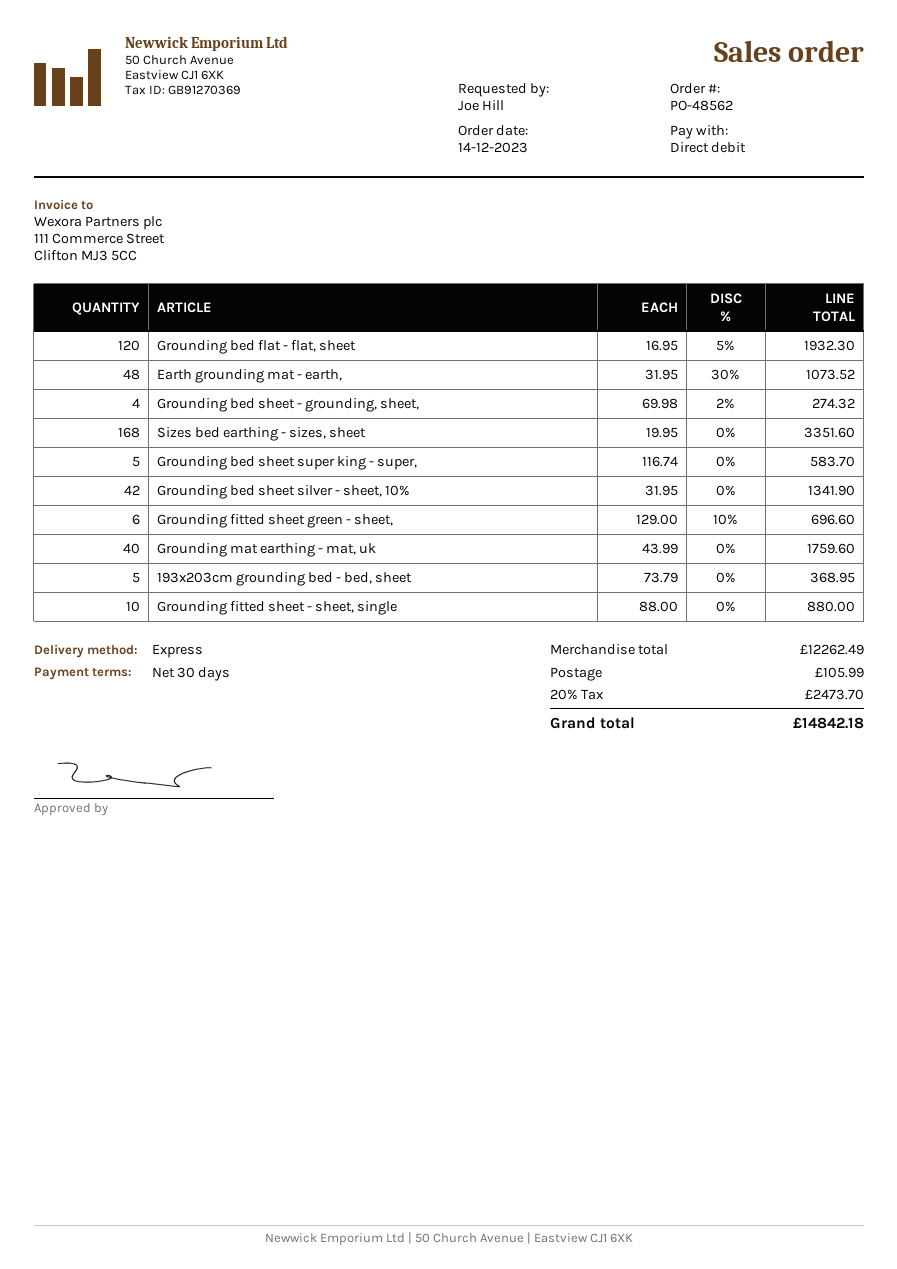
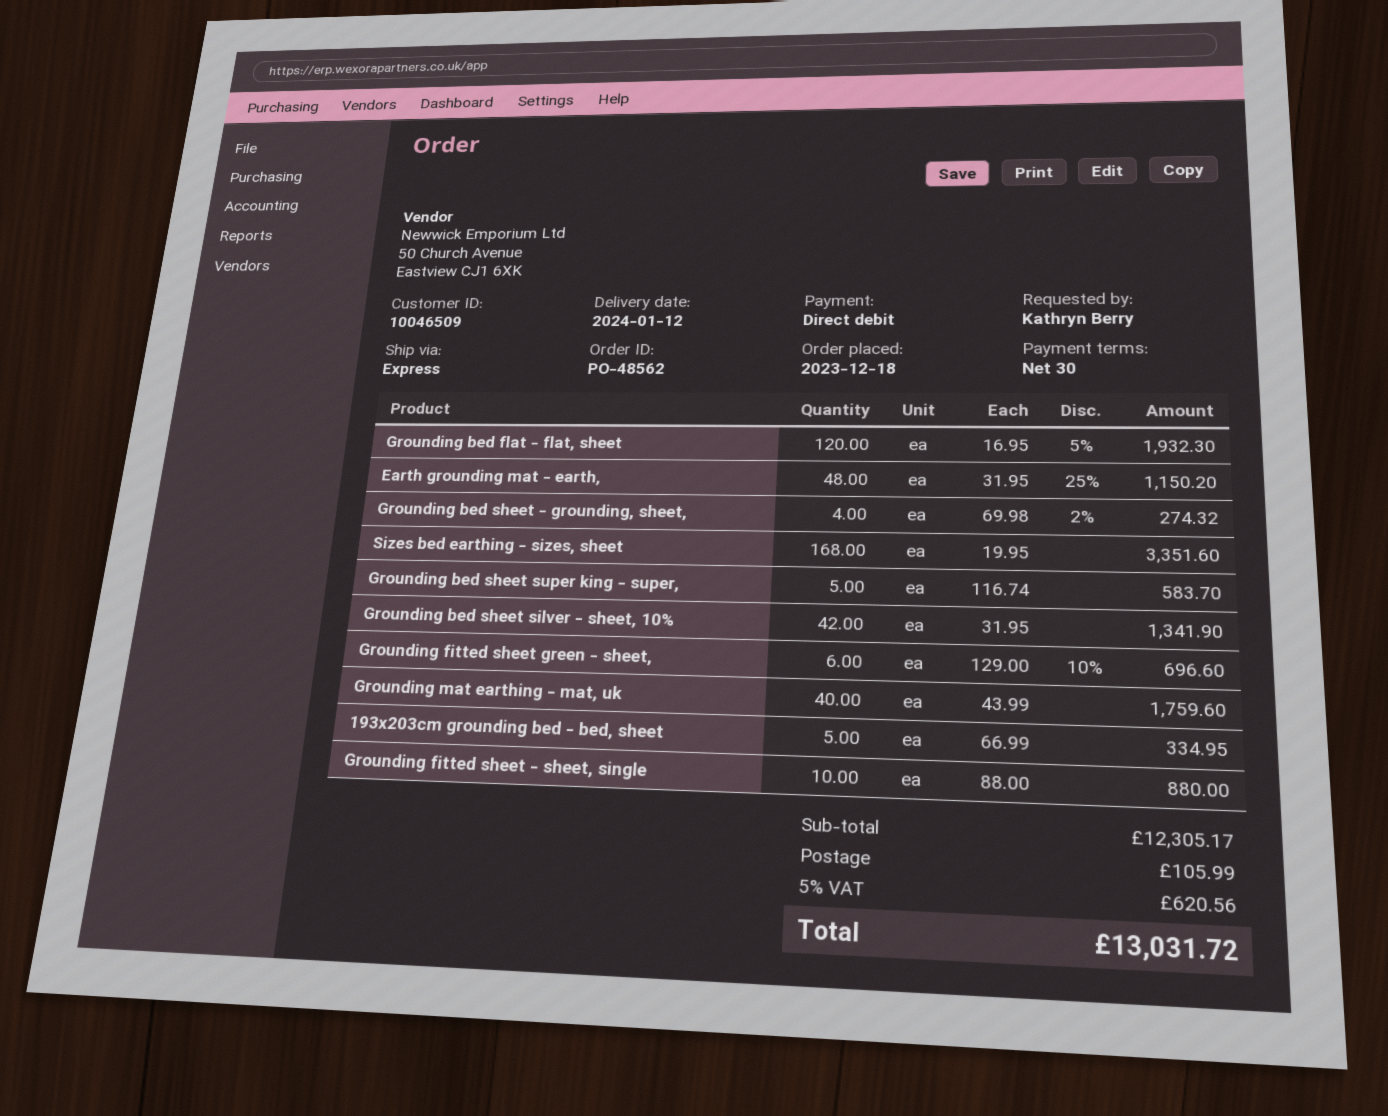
order date: 2023-12-14 -> 2023-12-18
ordered by: Joe Hill -> Kathryn Berry
Earth grounding mat - earth,: 48 x 31.95 - 30% = 1073.52 -> 48 x 31.95 - 25% = 1150.20
193x203cm grounding bed - bed, sheet: 5 x 73.79 = 368.95 -> 5 x 66.99 = 334.95
subtotal: 12262.49 -> 12305.17
tax: 20% = 2473.70 -> 5% = 620.56
total: 14842.18 -> 13031.72

